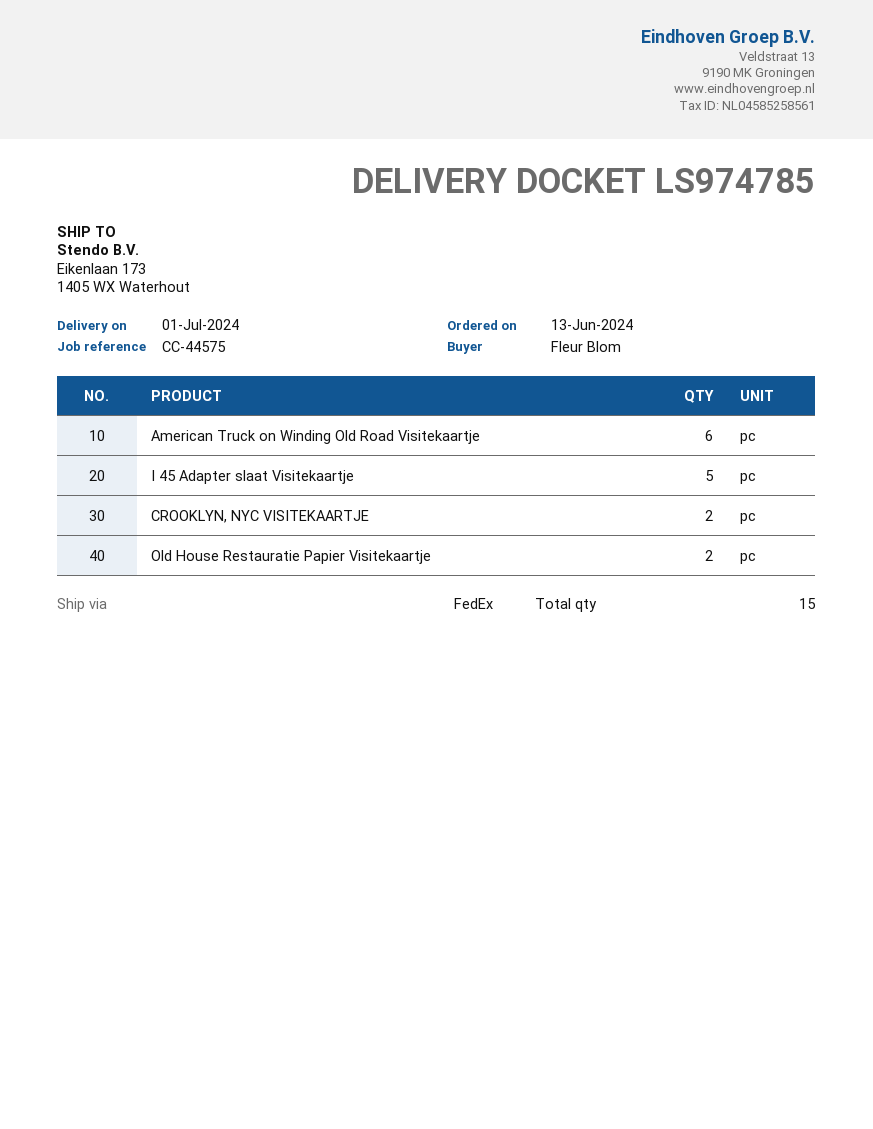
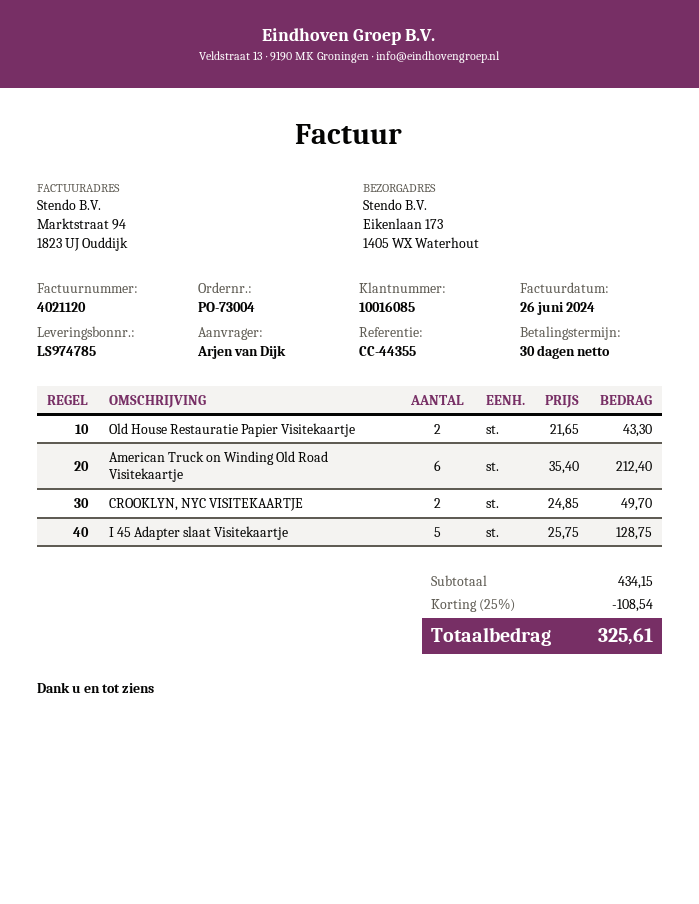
reference: CC-44575 -> CC-44355
ordered by: Fleur Blom -> Arjen van Dijk

